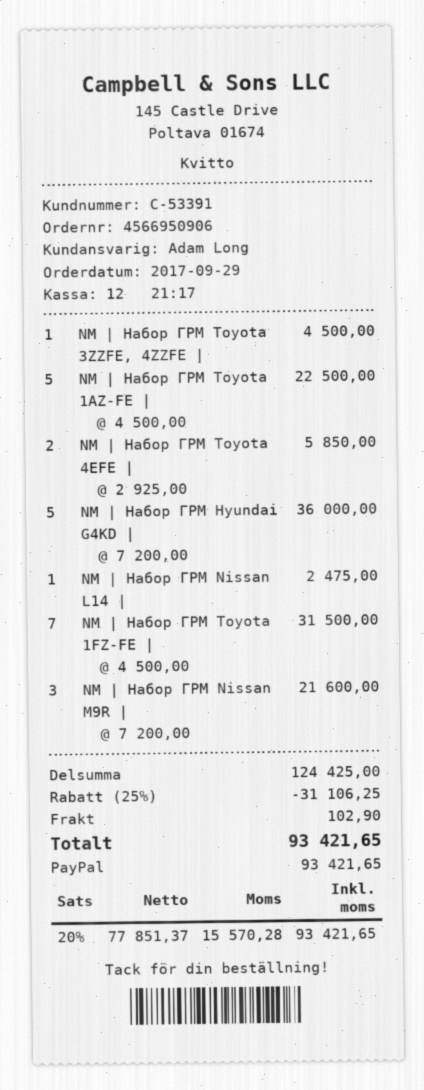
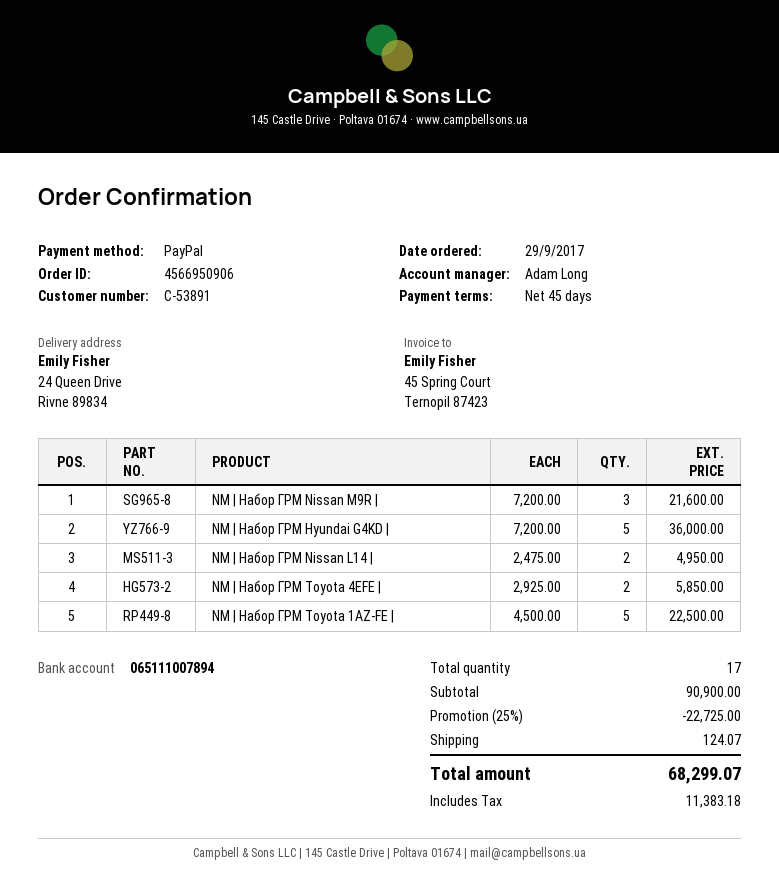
customer number: C-53391 -> C-53891
NM | Набор ГРМ Toyota 3ZZFE, 4ZZFE |: 1 x 4500.00 = 4500.00 -> none
NM | Набор ГРМ Nissan L14 |: 1 x 2475.00 = 2475.00 -> 2 x 2475.00 = 4950.00
NM | Набор ГРМ Toyota 1FZ-FE |: 7 x 4500.00 = 31500.00 -> none
subtotal: 124425.00 -> 90900.00
discount: 25% = 31106.25 -> 25% = 22725.00
shipping: 102.90 -> 124.07
tax: 15570.28 -> 11383.18
total: 93421.65 -> 68299.07

